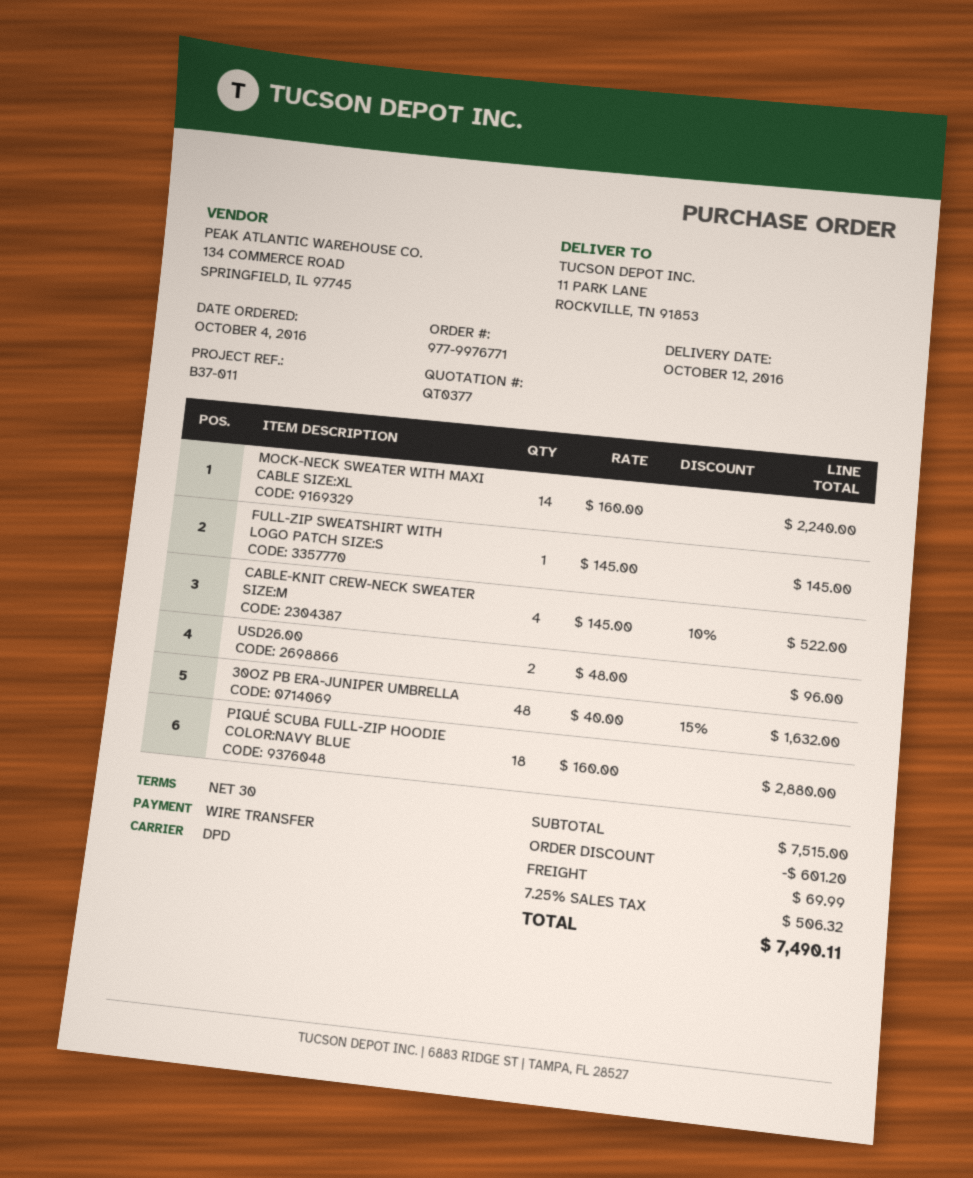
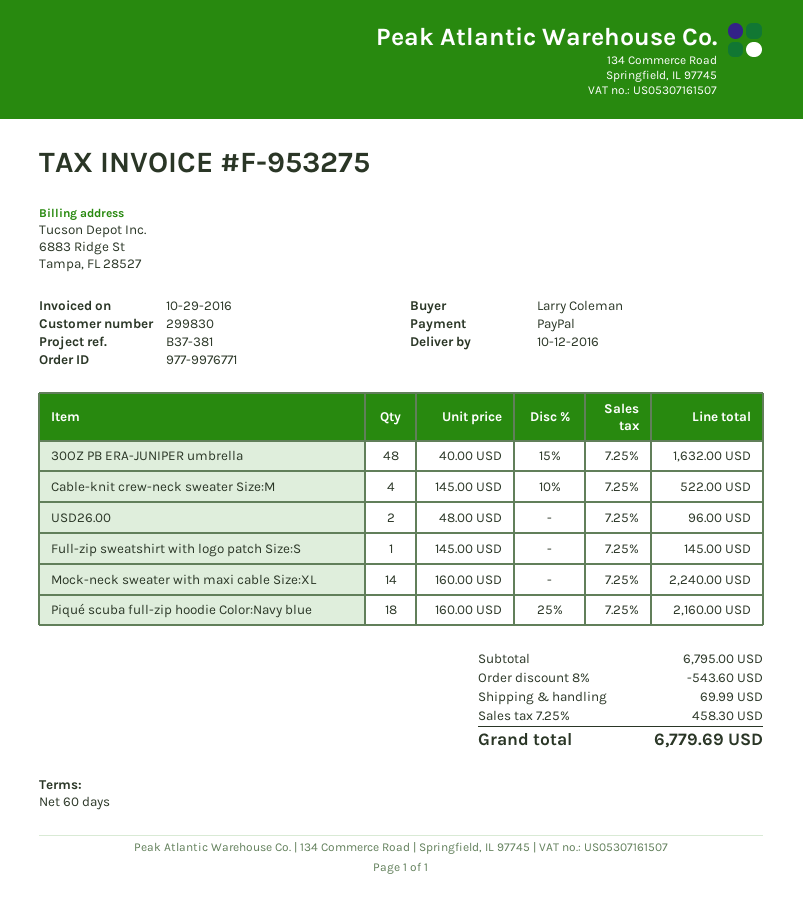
payment terms: 30 days -> 60 days
reference: B37-011 -> B37-381
payment method: bank transfer -> PayPal
PIQUÉ SCUBA FULL-ZIP HOODIE COLOR:NAVY BLUE: 18 x 160.00 = 2880.00 -> 18 x 160.00 - 25% = 2160.00
subtotal: 7515.00 -> 6795.00
discount: 601.20 -> 543.60
tax: 7.25% = 506.32 -> 7.25% = 458.30
total: 7490.11 -> 6779.69

